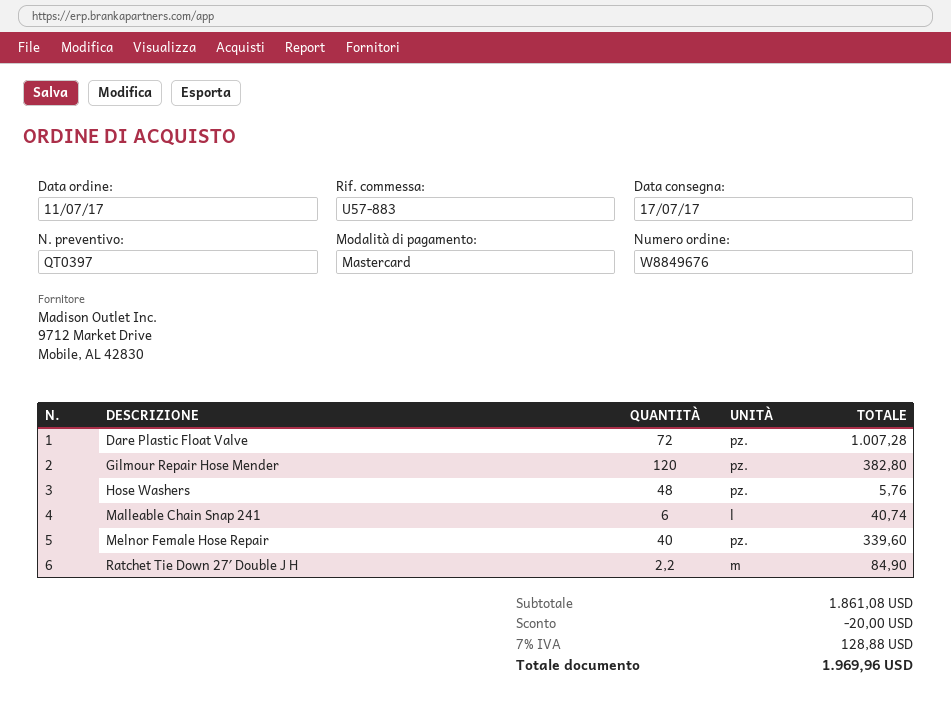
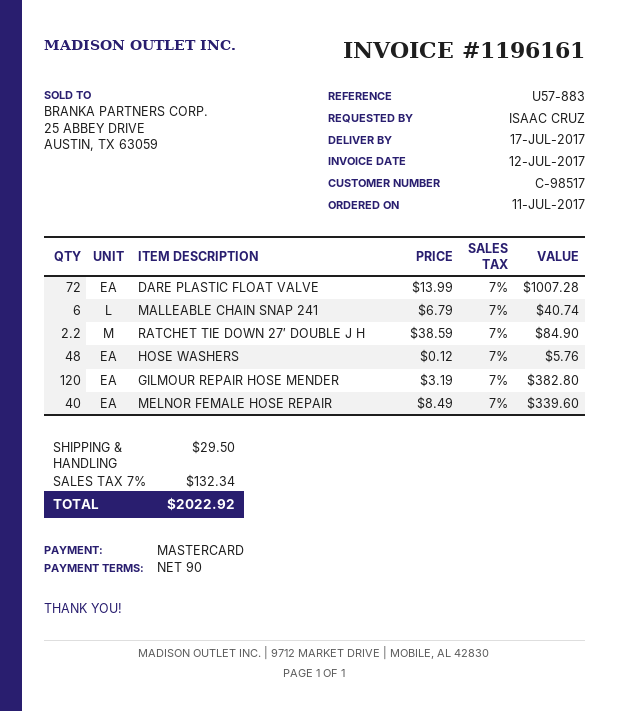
discount: 20.00 -> none
shipping: none -> 29.50
tax: 7% = 128.88 -> 7% = 132.34
total: 1969.96 -> 2022.92

